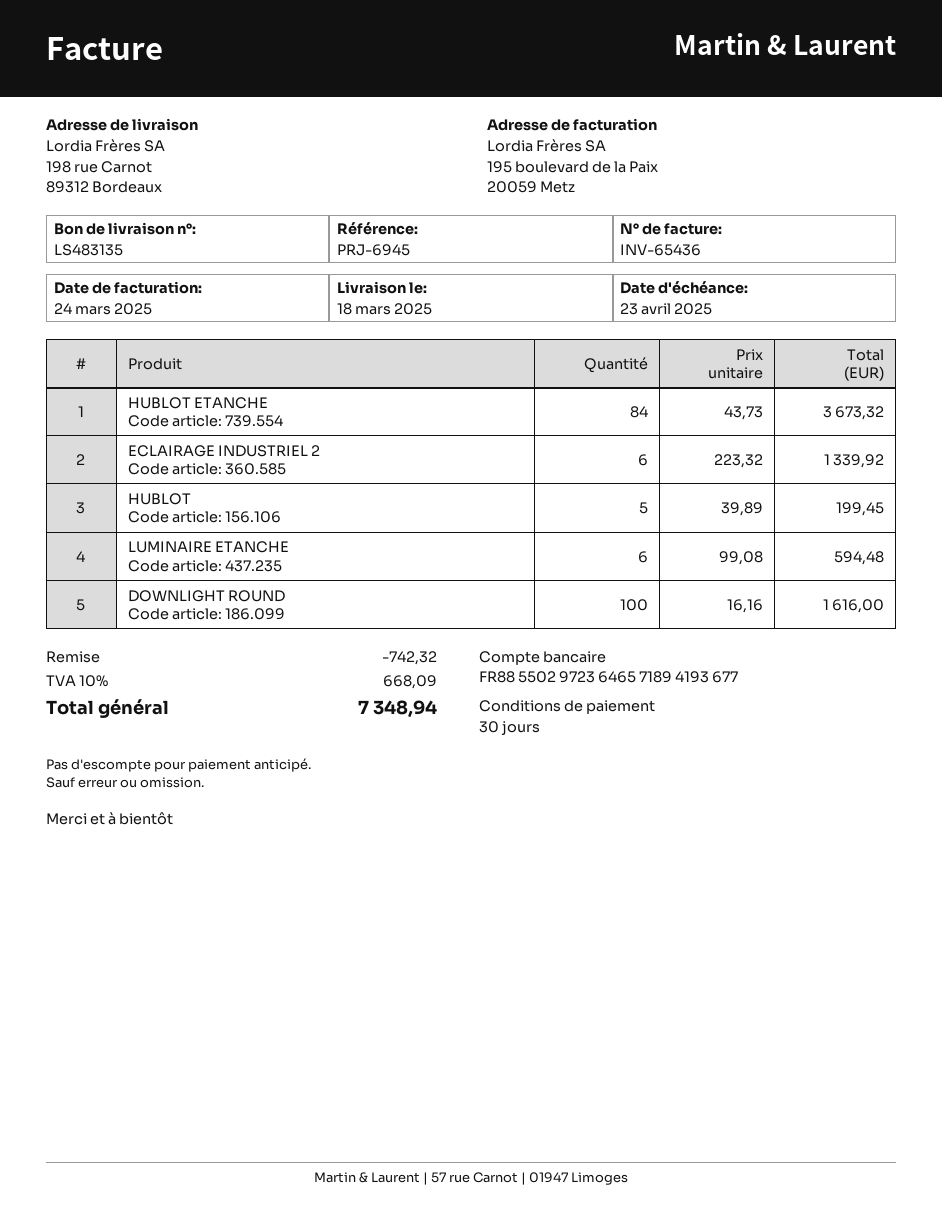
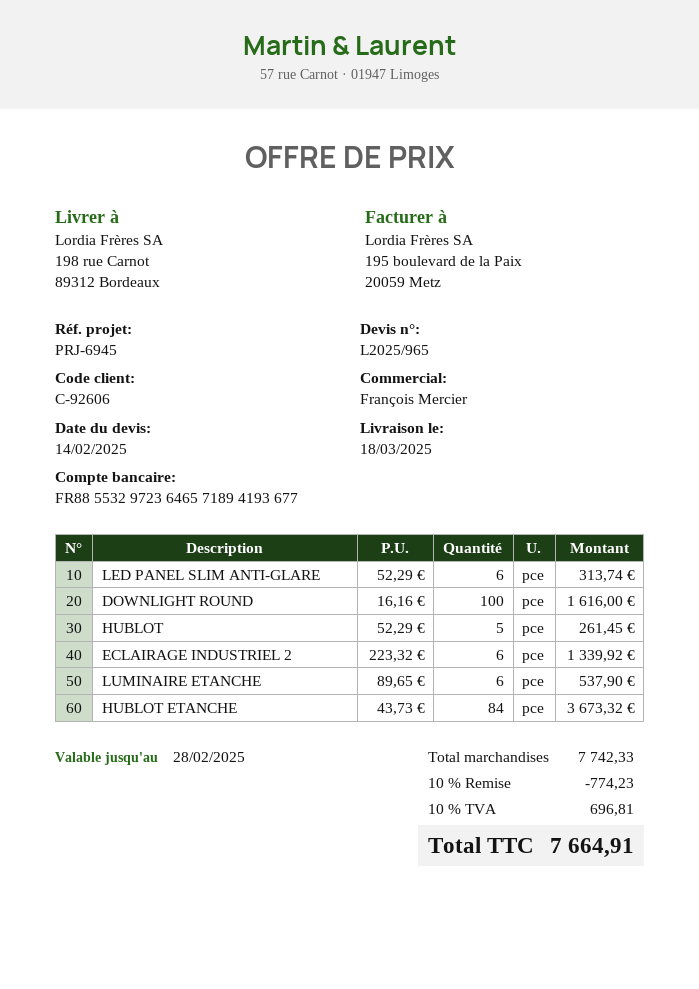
bank account: FR8855029723646571894193677 -> FR8855329723646571894193677
HUBLOT: 5 x 39.89 = 199.45 -> 5 x 52.29 = 261.45
LUMINAIRE ETANCHE: 6 x 99.08 = 594.48 -> 6 x 89.65 = 537.90
LED PANEL SLIM ANTI-GLARE: none -> 6 x 52.29 = 313.74
discount: 742.32 -> 774.23
tax: 10% = 668.09 -> 10% = 696.81
total: 7348.94 -> 7664.91

